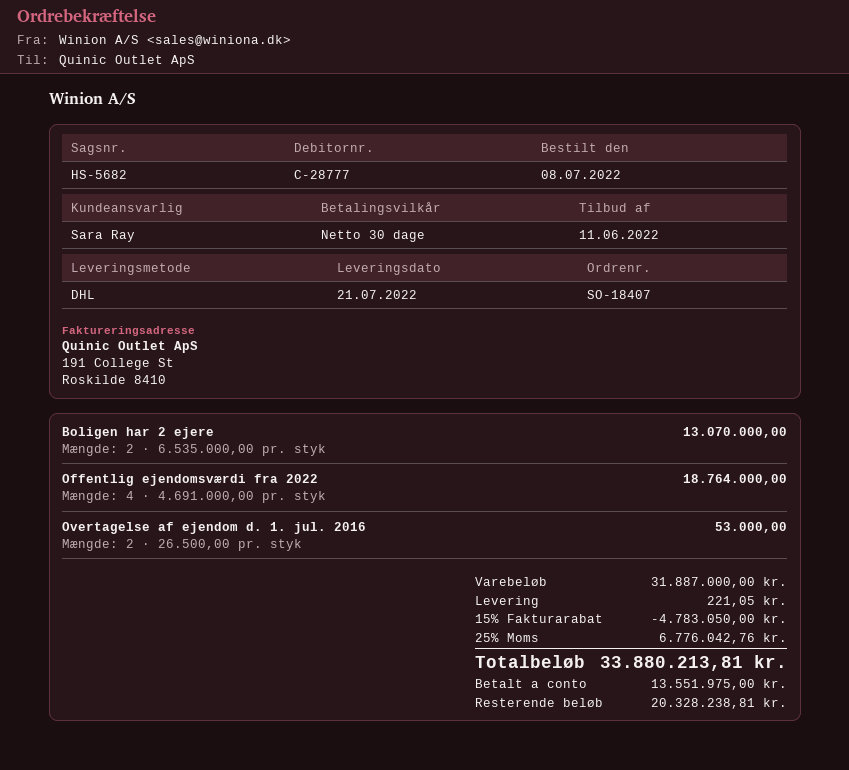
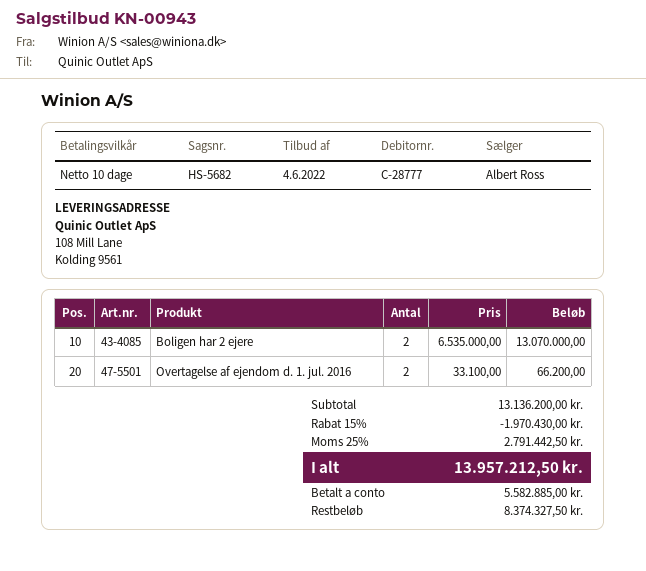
quote date: 2022-06-11 -> 2022-06-04
payment terms: 30 days -> 10 days
sales rep: Sara Ray -> Albert Ross
Offentlig ejendomsværdi fra 2022: 4 x 4691000.00 = 18764000.00 -> none
Overtagelse af ejendom d. 1. jul. 2016: 2 x 26500.00 = 53000.00 -> 2 x 33100.00 = 66200.00
subtotal: 31887000.00 -> 13136200.00
discount: 15% = 4783050.00 -> 15% = 1970430.00
shipping: 221.05 -> none
tax: 25% = 6776042.76 -> 25% = 2791442.50
total: 33880213.81 -> 13957212.50
deposit: 13551975.00 -> 5582885.00
balance: 20328238.81 -> 8374327.50

